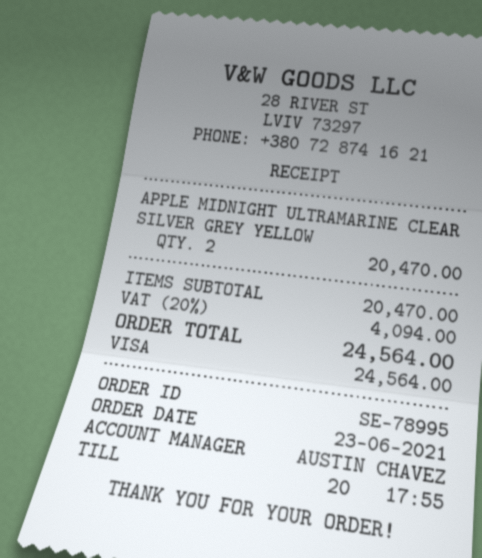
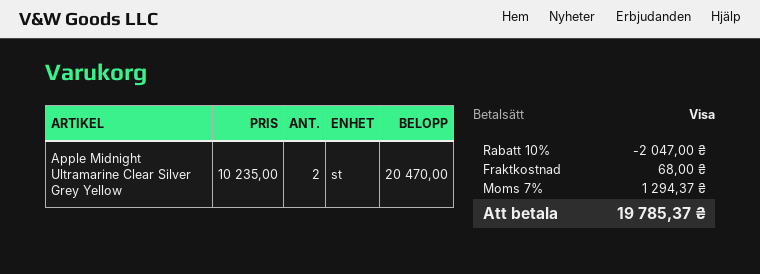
discount: none -> 10% = 2047.00
shipping: none -> 68.00
tax: 20% = 4094.00 -> 7% = 1294.37
total: 24564.00 -> 19785.37

